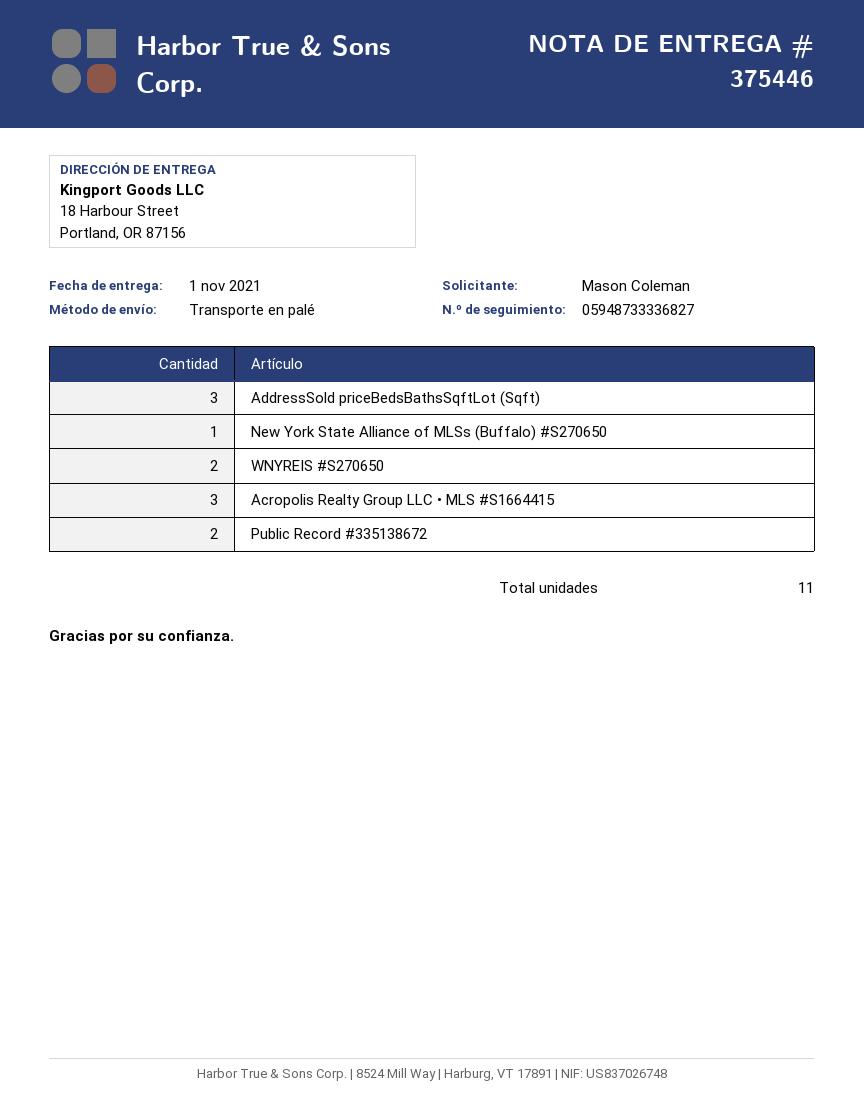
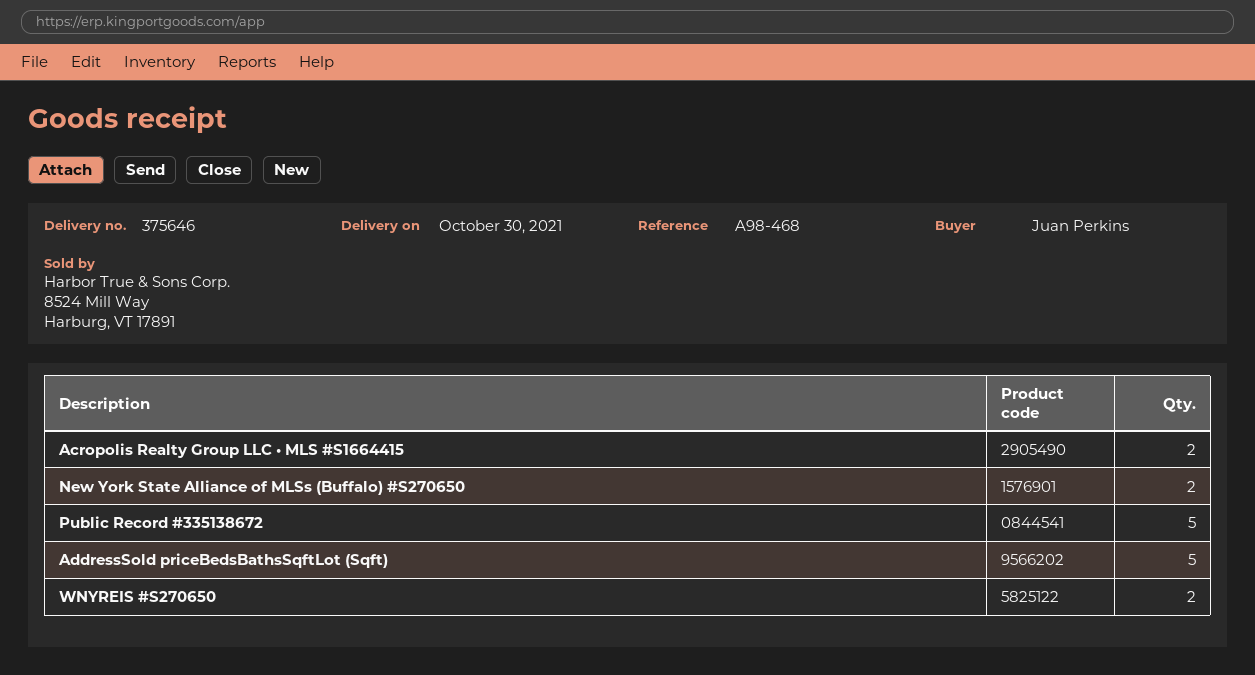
delivery note number: 375446 -> 375646
delivery date: 2021-11-01 -> 2021-10-30
ordered by: Mason Coleman -> Juan Perkins
AddressSold priceBedsBathsSqftLot (Sqft): 3 -> 5
New York State Alliance of MLSs (Buffalo) #S270650: 1 -> 2
Acropolis Realty Group LLC • MLS #S1664415: 3 -> 2
Public Record #335138672: 2 -> 5

